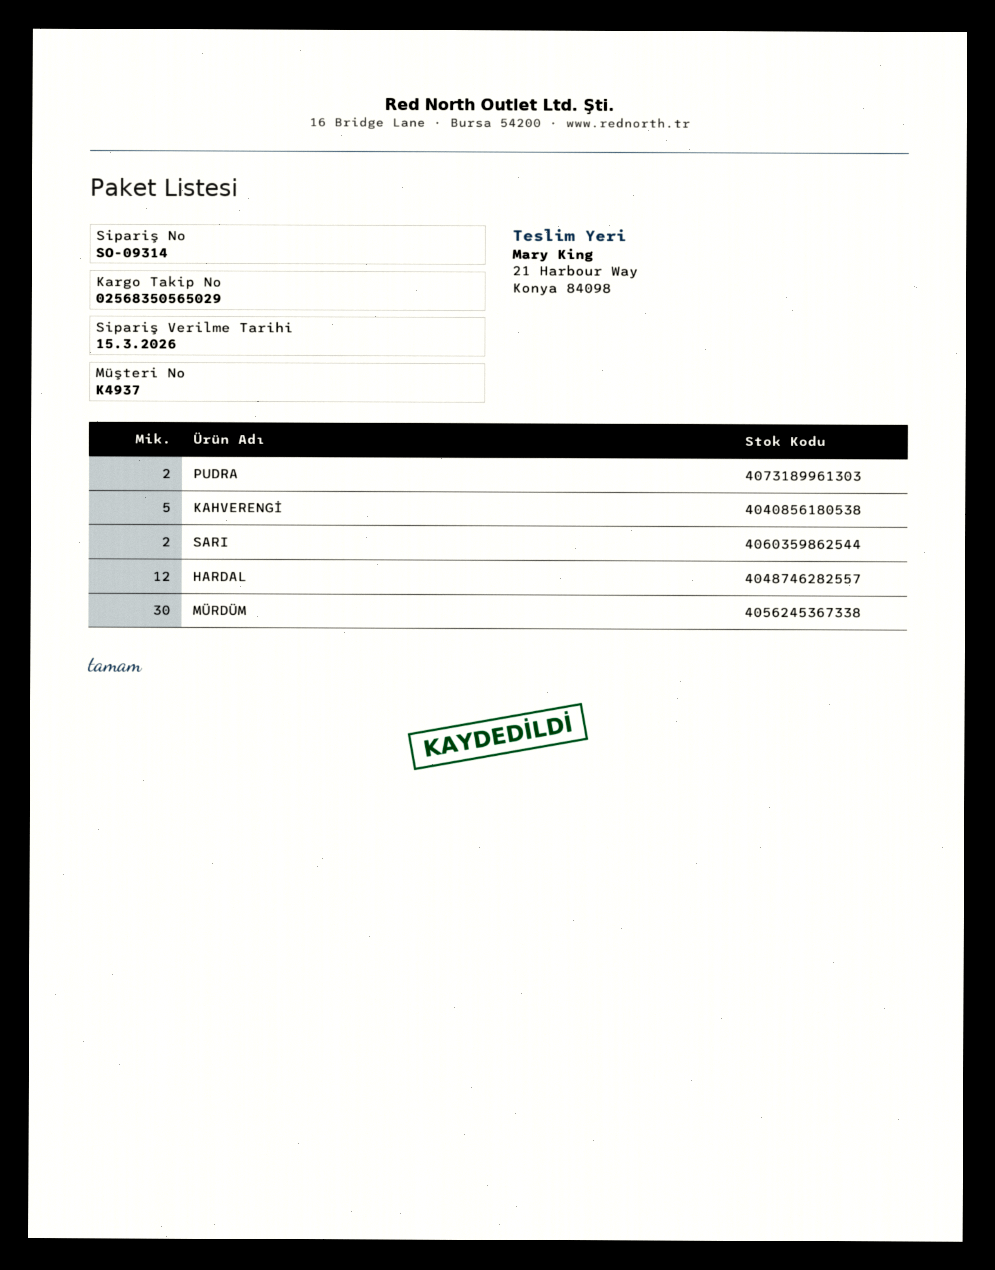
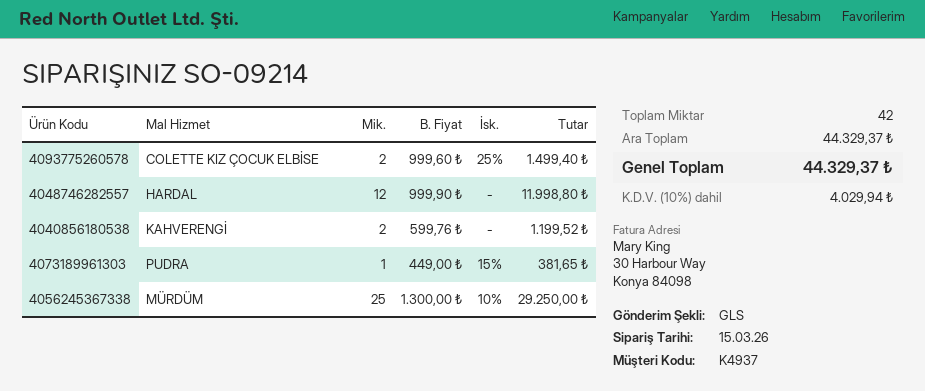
order number: SO-09314 -> SO-09214
PUDRA: 2 -> 1
KAHVERENGİ: 5 -> 2
SARI: 2 -> none
MÜRDÜM: 30 -> 25
COLETTE KIZ ÇOCUK ELBİSE: none -> 2

